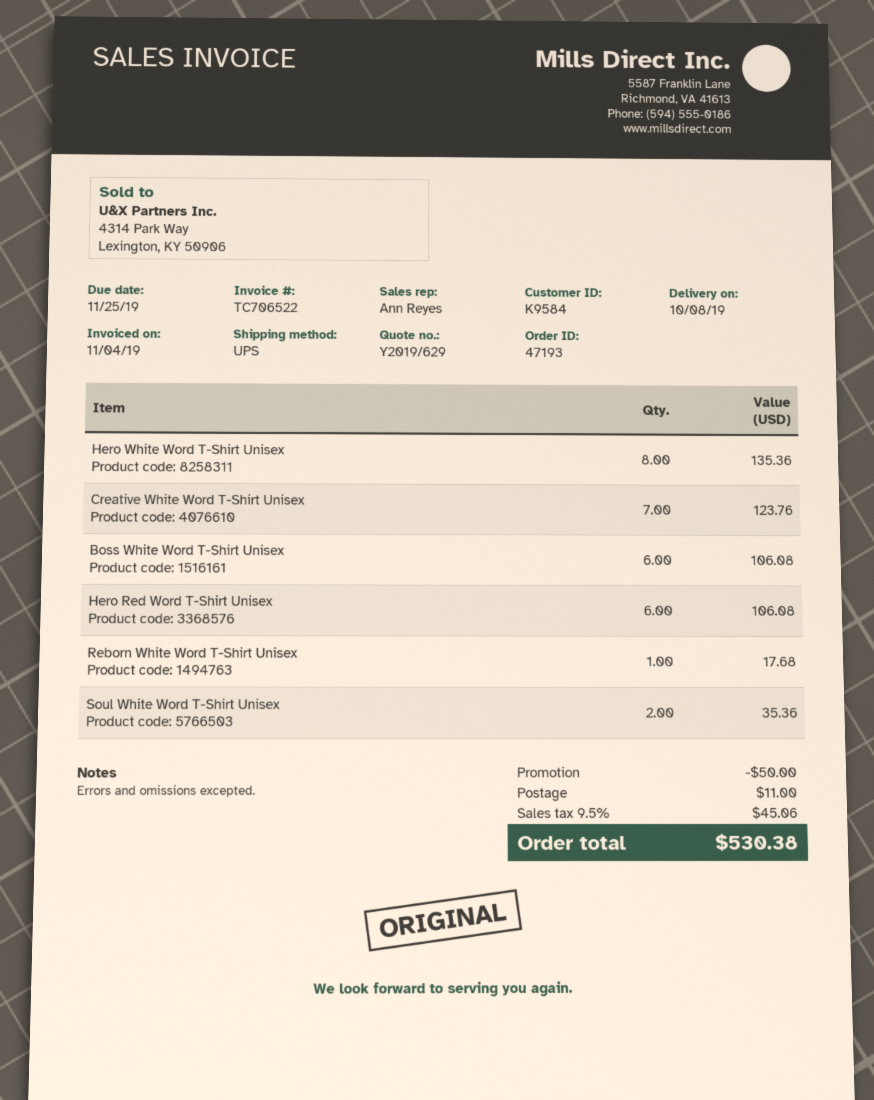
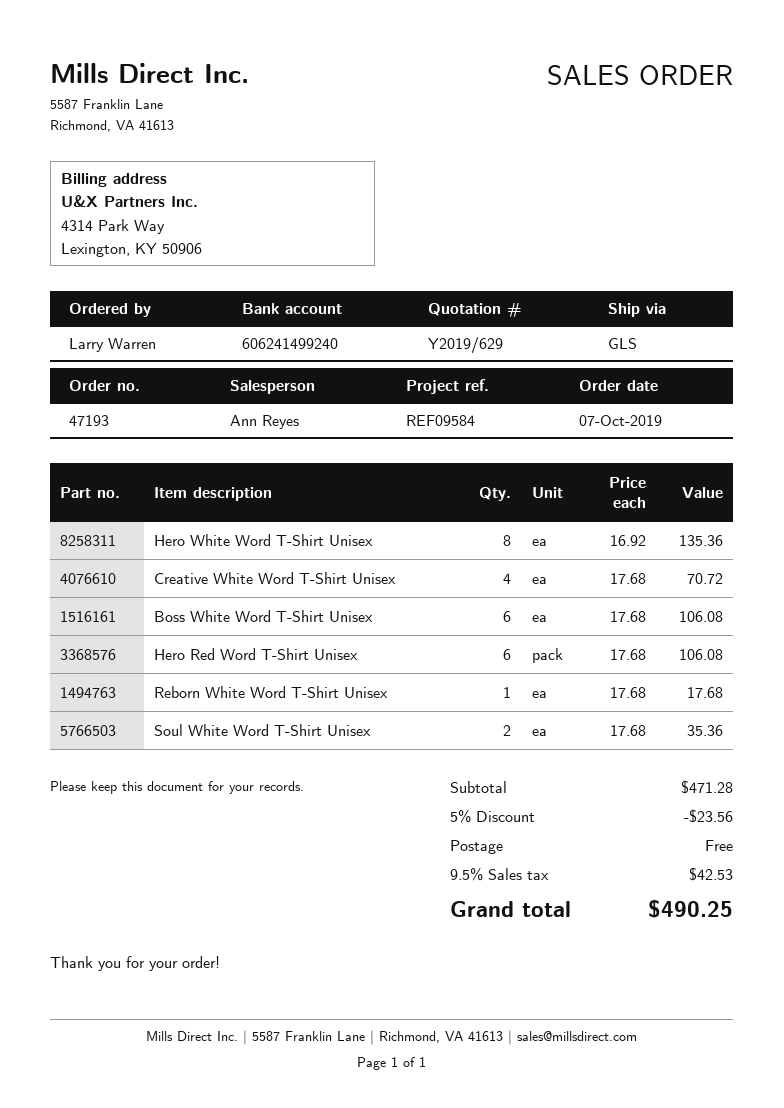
shipping method: UPS -> GLS
Creative White Word T-Shirt Unisex: 7 for 123.76 -> 4 for 70.72
discount: 50.00 -> 23.56
shipping: 11.00 -> 0.00
tax: 9.5% = 45.06 -> 9.5% = 42.53
total: 530.38 -> 490.25

